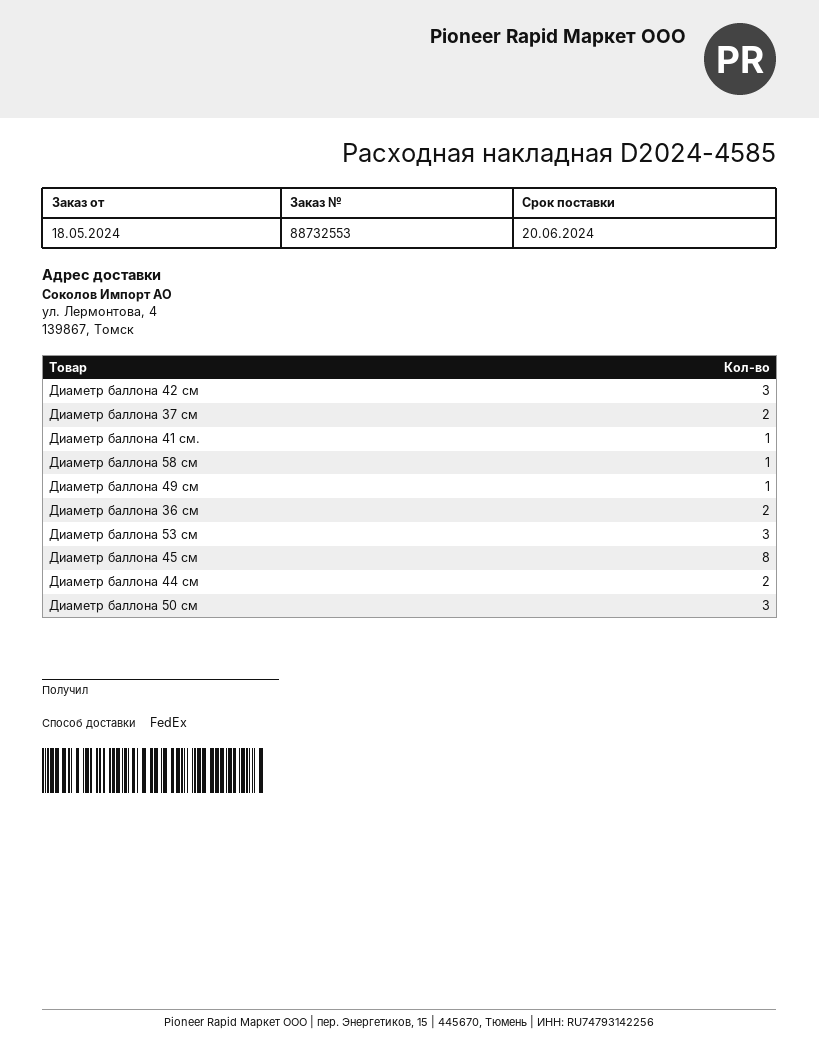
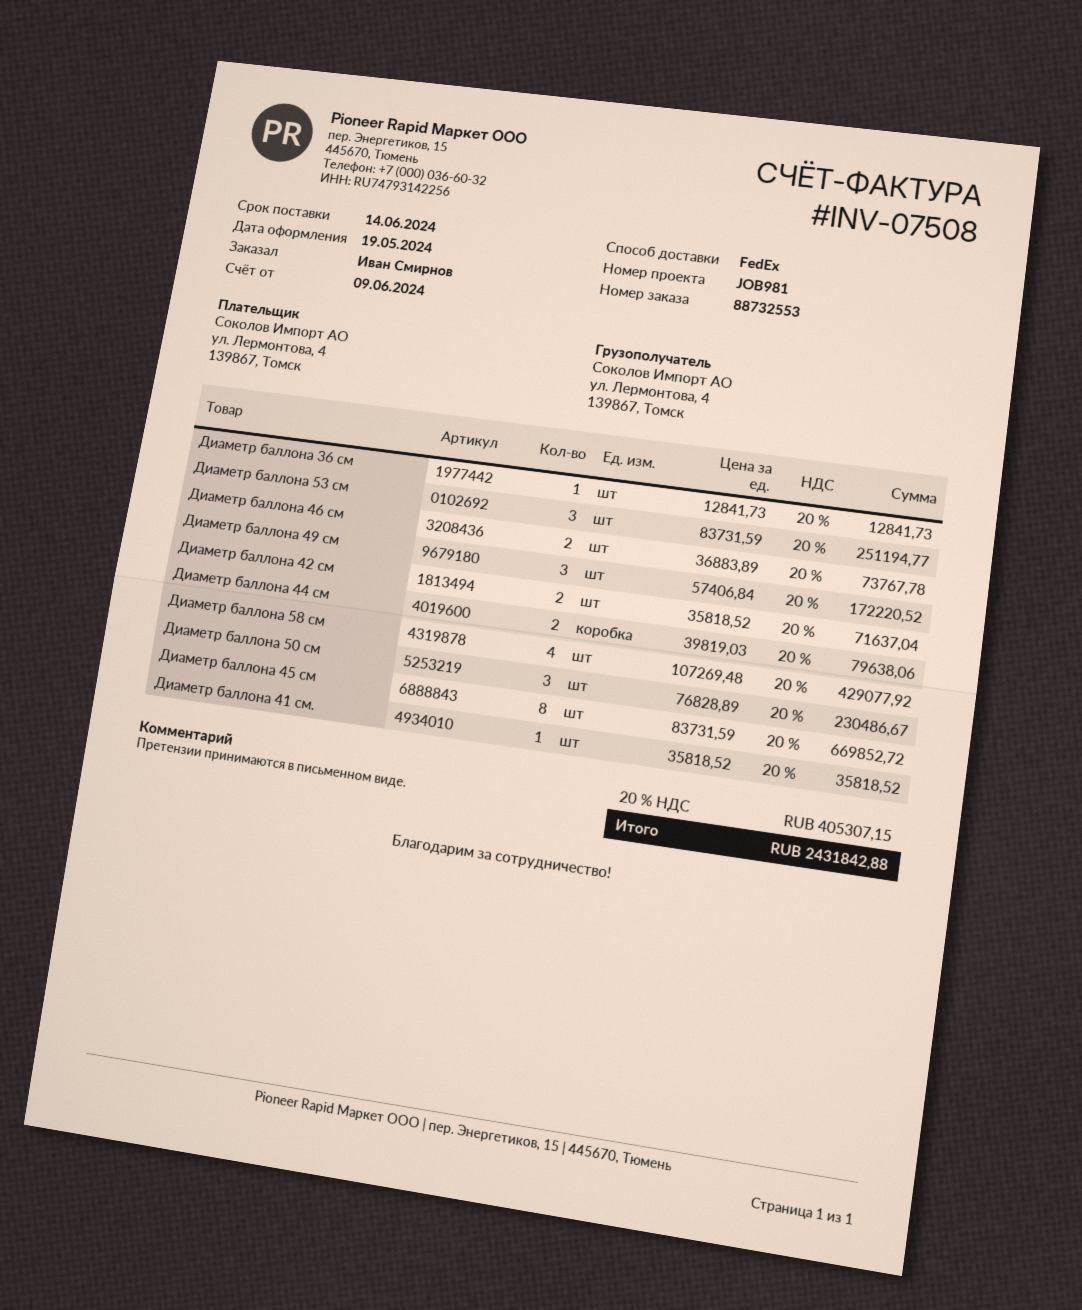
order date: 2024-05-18 -> 2024-05-19
delivery date: 2024-06-20 -> 2024-06-14
Диаметр баллона 42 см: 3 -> 2
Диаметр баллона 37 см: 2 -> none
Диаметр баллона 58 см: 1 -> 4
Диаметр баллона 49 см: 1 -> 3
Диаметр баллона 36 см: 2 -> 1
Диаметр баллона 46 см: none -> 2

